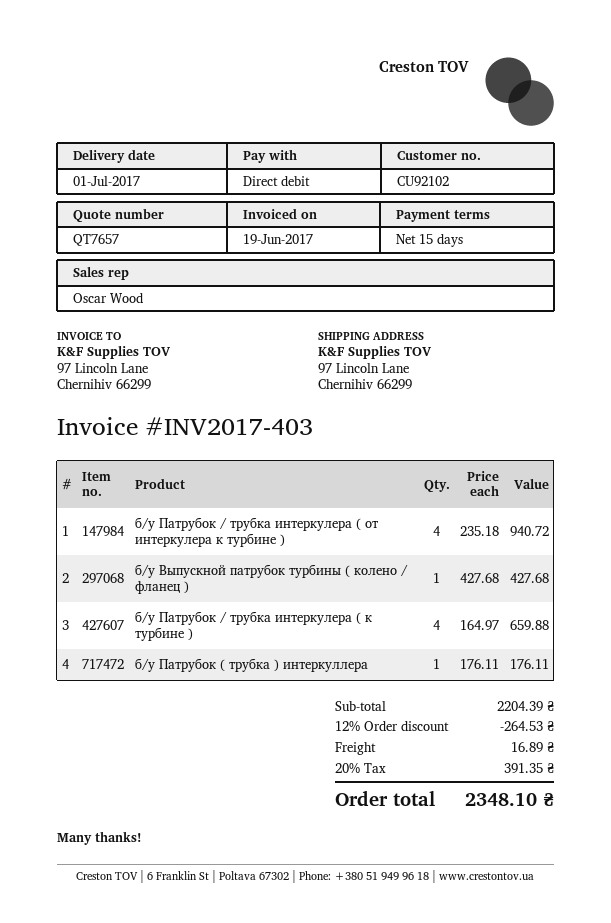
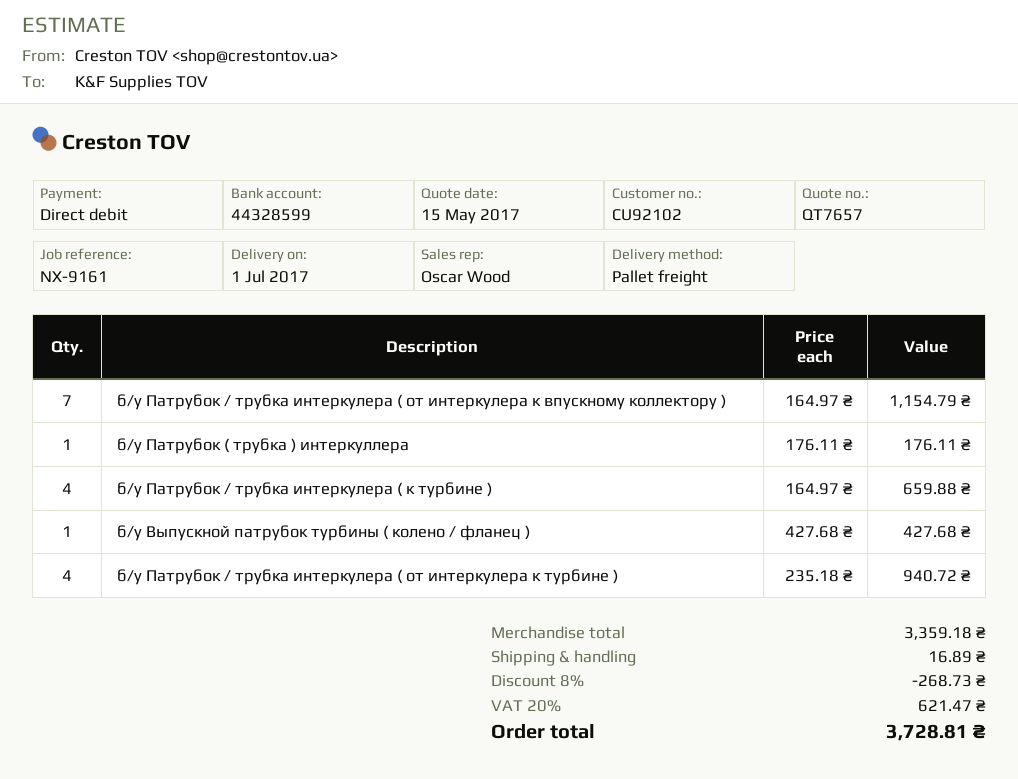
б/у Патрубок / трубка интеркулера ( от интеркулера к впускному коллектору ): none -> 7 x 164.97 = 1154.79
subtotal: 2204.39 -> 3359.18
discount: 12% = 264.53 -> 8% = 268.73
tax: 20% = 391.35 -> 20% = 621.47
total: 2348.10 -> 3728.81

